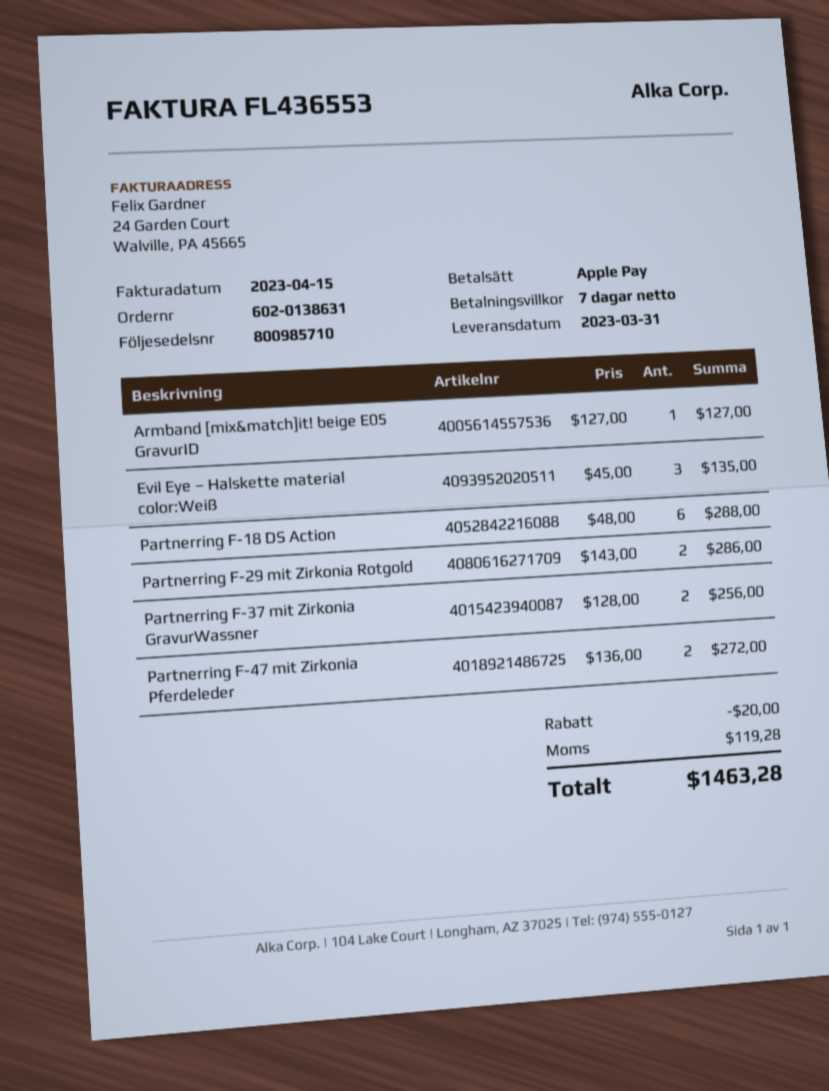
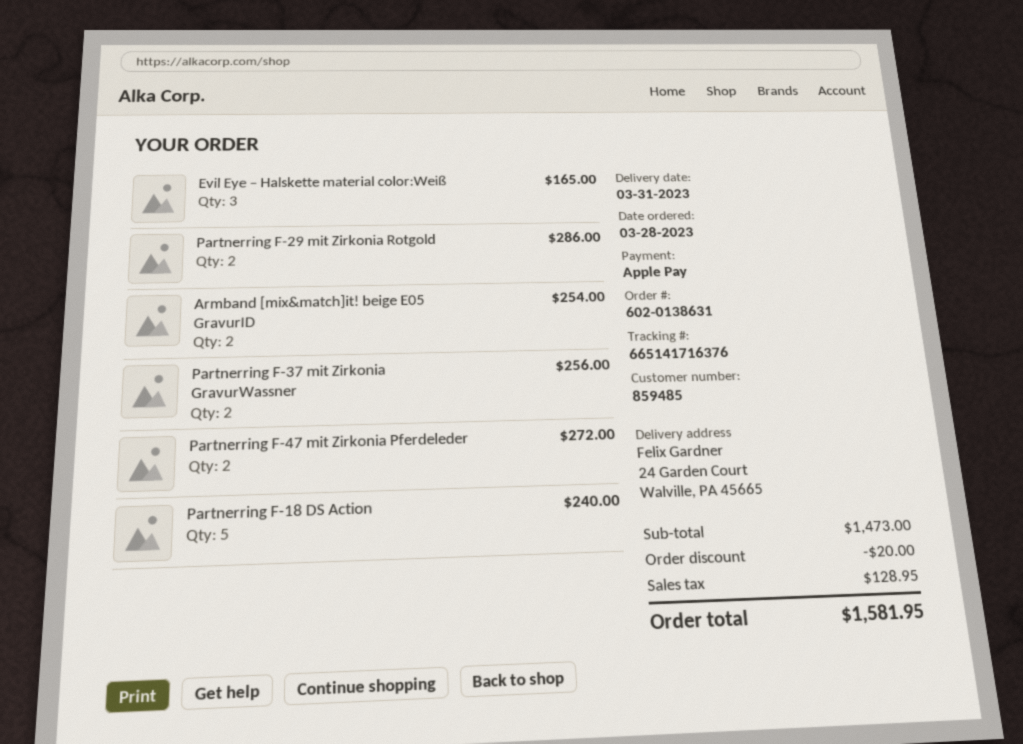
Armband [mix&match]it! beige E05 GravurID: 1 for 127.00 -> 2 for 254.00
Evil Eye – Halskette material color:Weiß: 3 for 135.00 -> 3 for 165.00
Partnerring F-18 DS Action: 6 for 288.00 -> 5 for 240.00
tax: 119.28 -> 128.95
total: 1463.28 -> 1581.95

